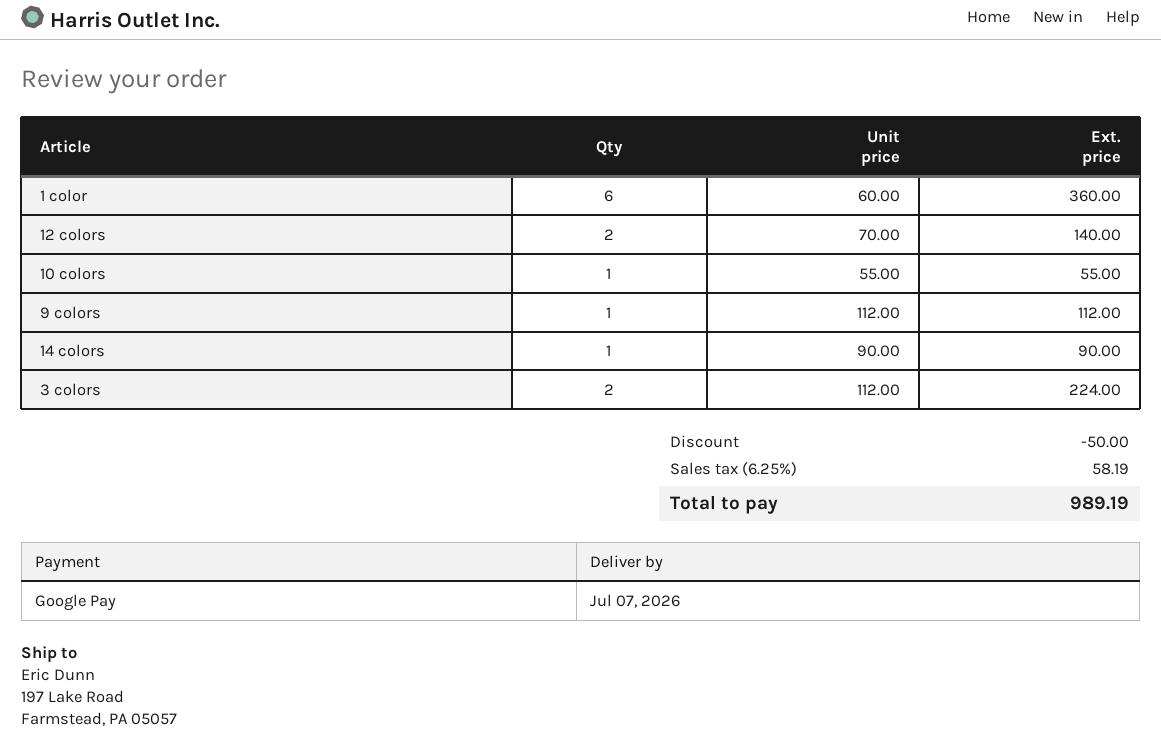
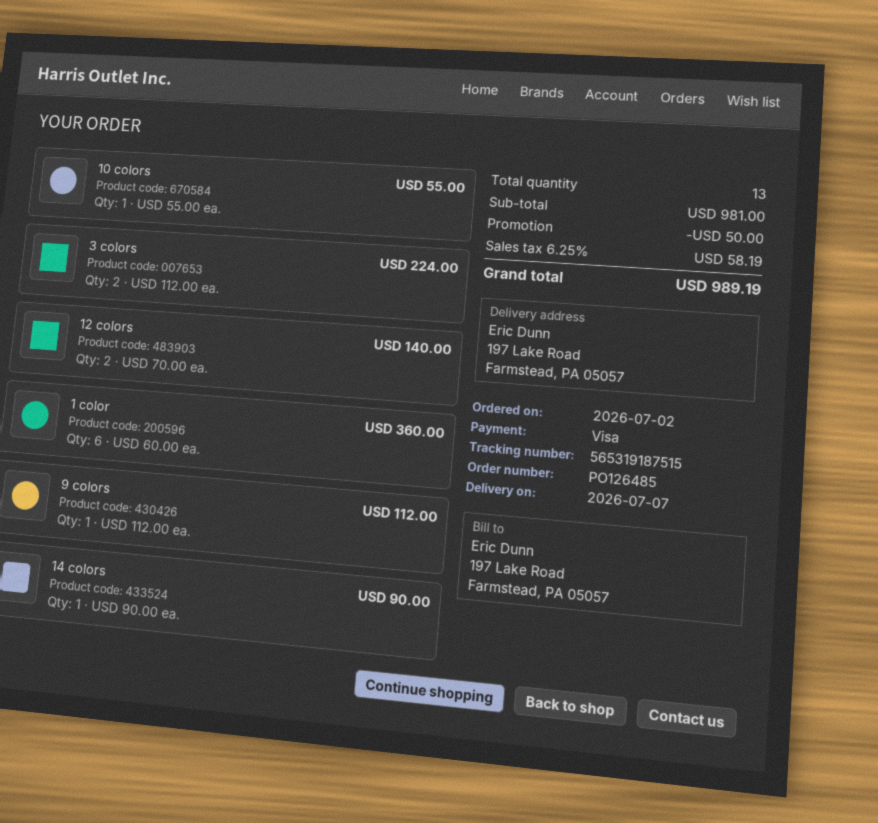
payment method: Google Pay -> Visa

